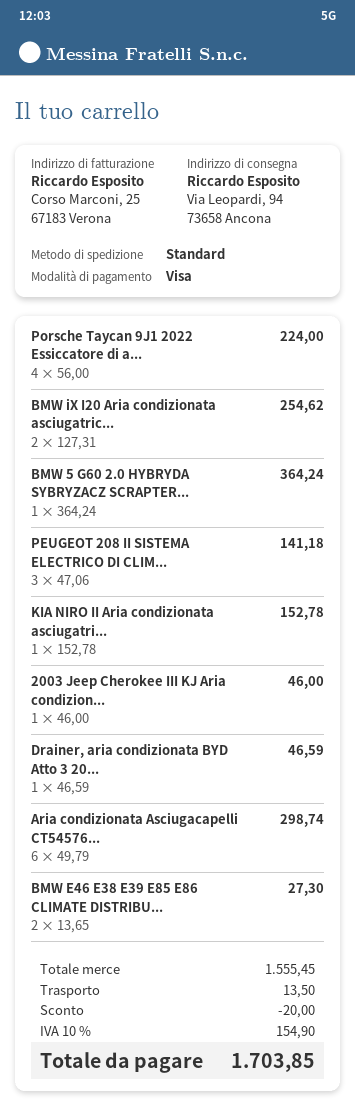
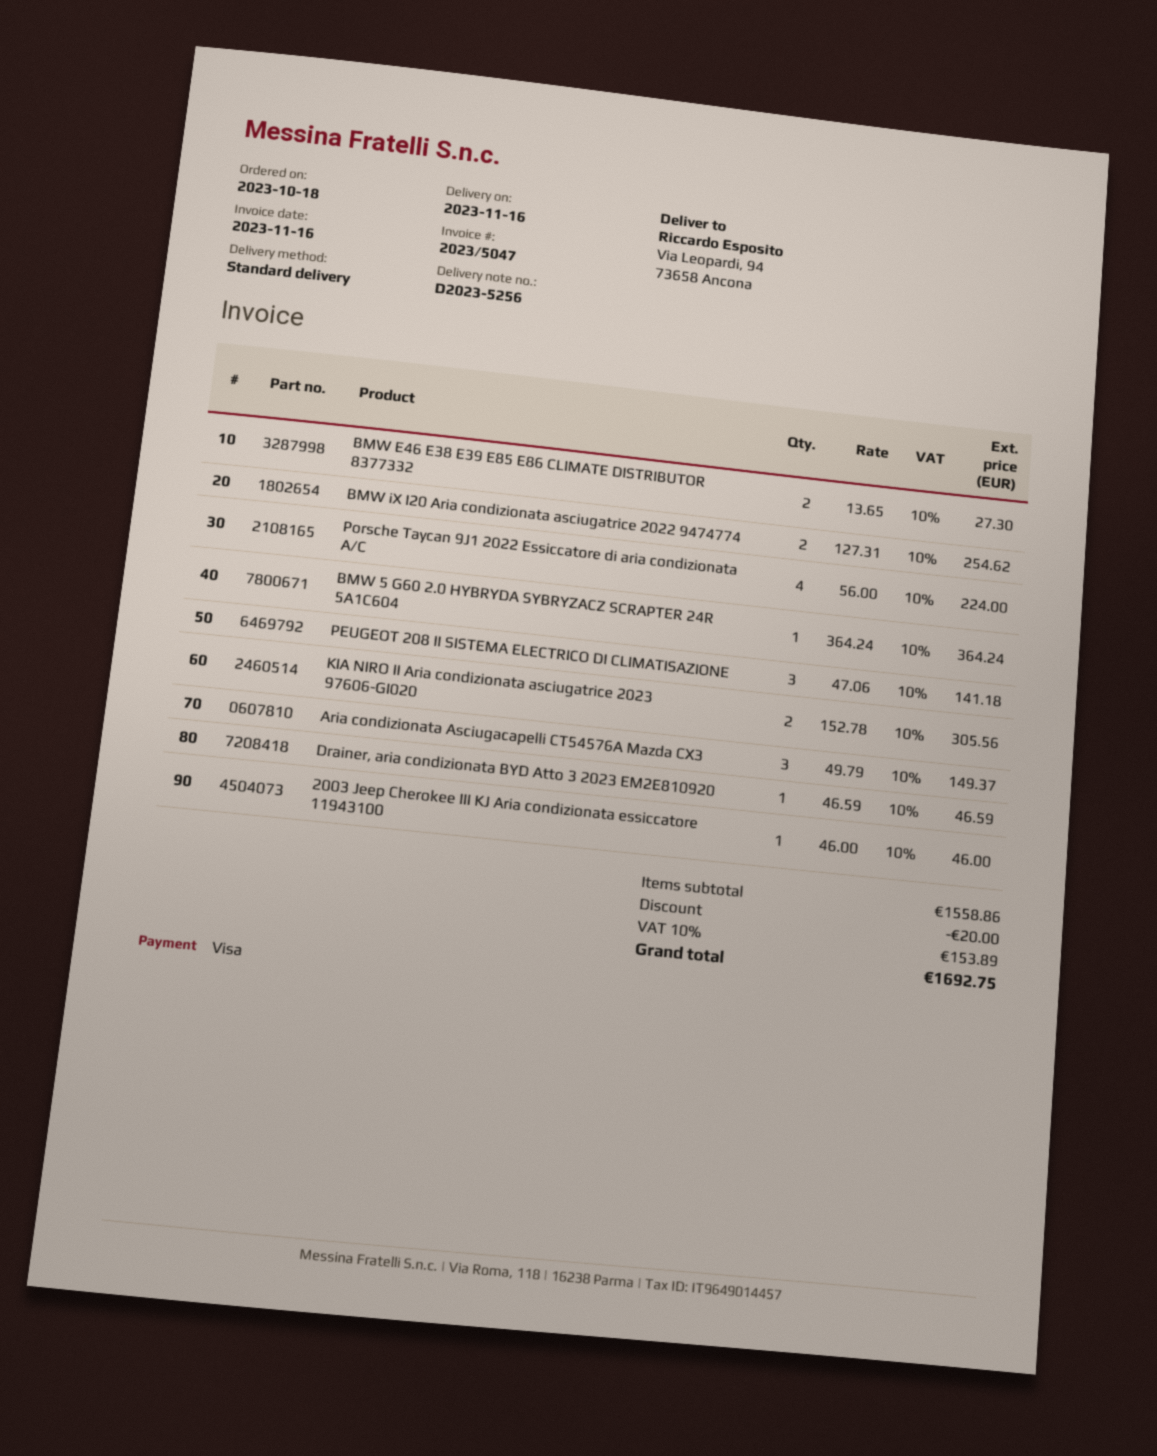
KIA NIRO II Aria condizionata asciugatri...: 1 x 152.78 = 152.78 -> 2 x 152.78 = 305.56
Aria condizionata Asciugacapelli CT54576...: 6 x 49.79 = 298.74 -> 3 x 49.79 = 149.37
subtotal: 1555.45 -> 1558.86
shipping: 13.50 -> none
tax: 10% = 154.90 -> 10% = 153.89
total: 1703.85 -> 1692.75

